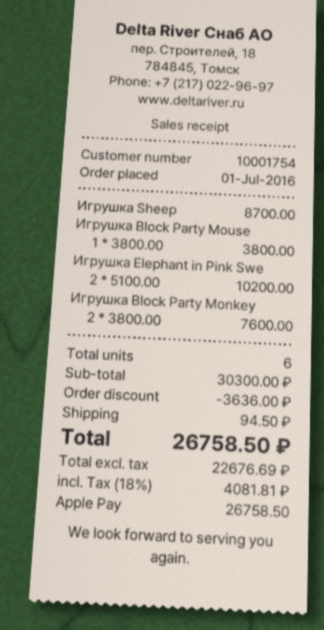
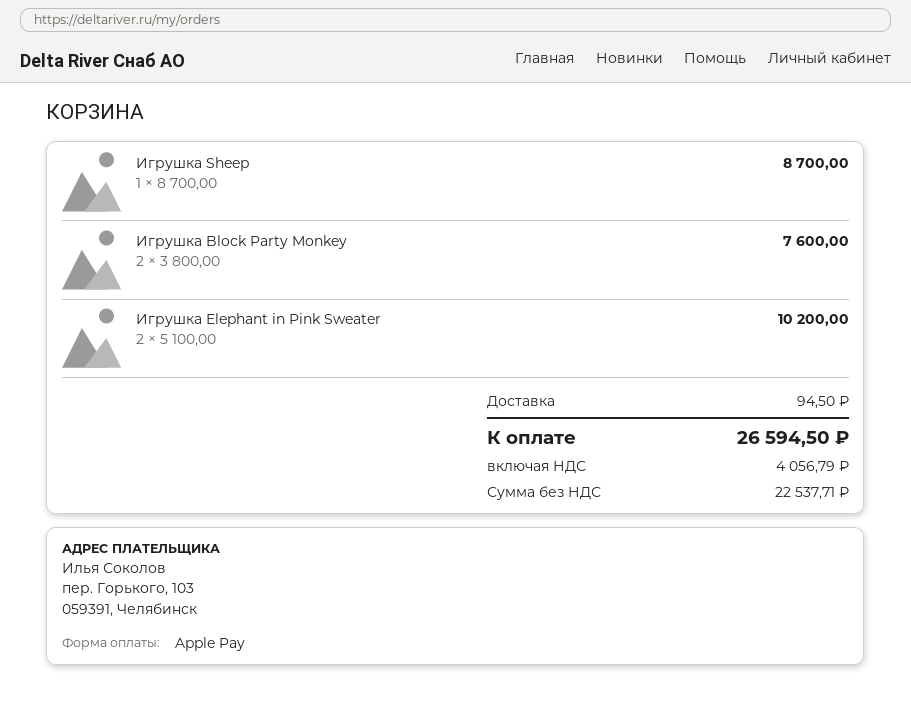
Игрушка Block Party Mouse: 1 x 3800.00 = 3800.00 -> none
discount: 3636.00 -> none
net: 22676.69 -> 22537.71
tax: 4081.81 -> 4056.79
total: 26758.50 -> 26594.50

